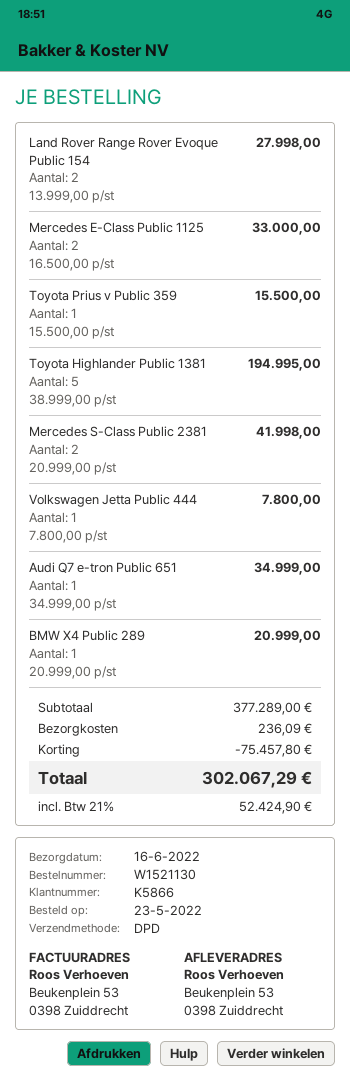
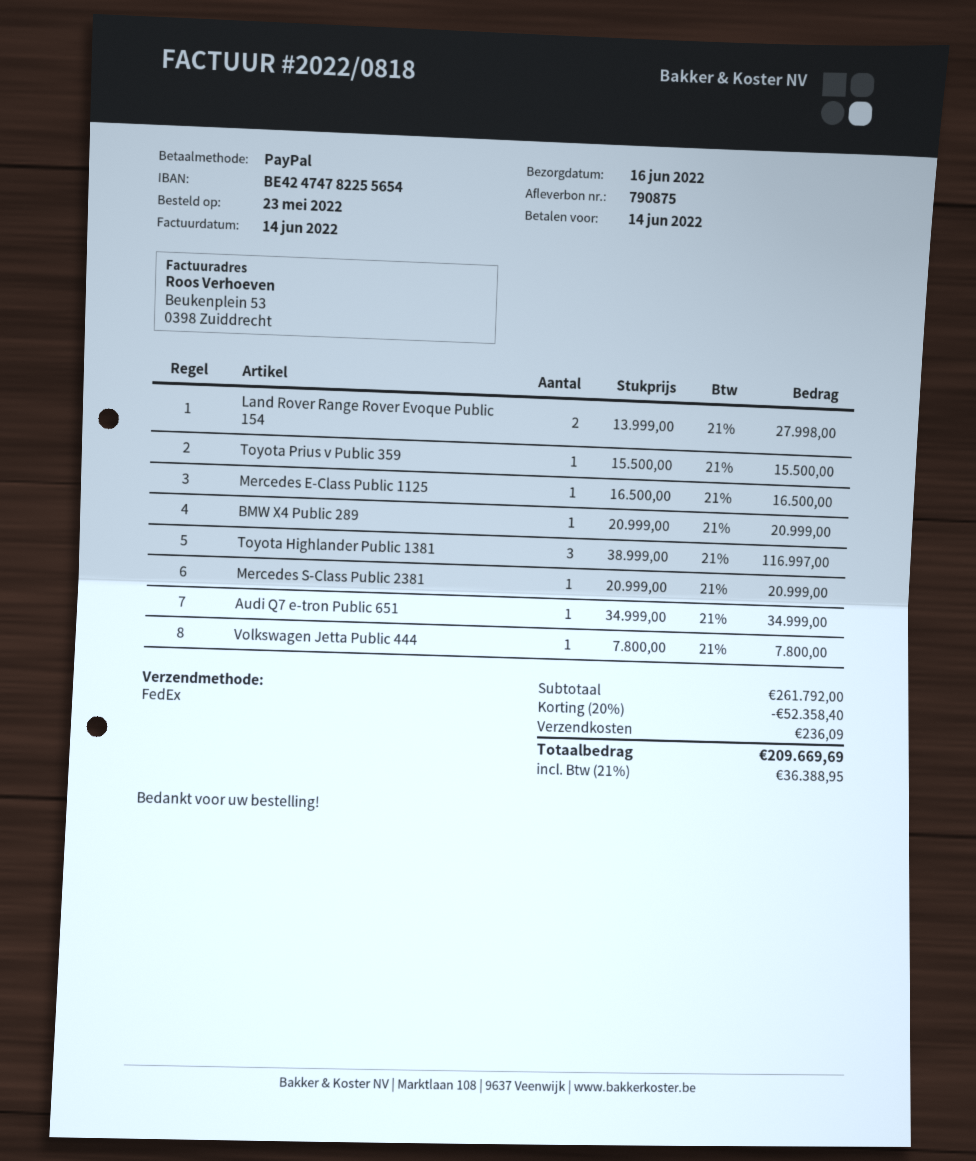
shipping method: DPD -> FedEx
Mercedes E-Class Public 1125: 2 x 16500.00 = 33000.00 -> 1 x 16500.00 = 16500.00
Toyota Highlander Public 1381: 5 x 38999.00 = 194995.00 -> 3 x 38999.00 = 116997.00
Mercedes S-Class Public 2381: 2 x 20999.00 = 41998.00 -> 1 x 20999.00 = 20999.00
subtotal: 377289.00 -> 261792.00
discount: 75457.80 -> 52358.40
tax: 21% = 52424.90 -> 21% = 36388.95
total: 302067.29 -> 209669.69

